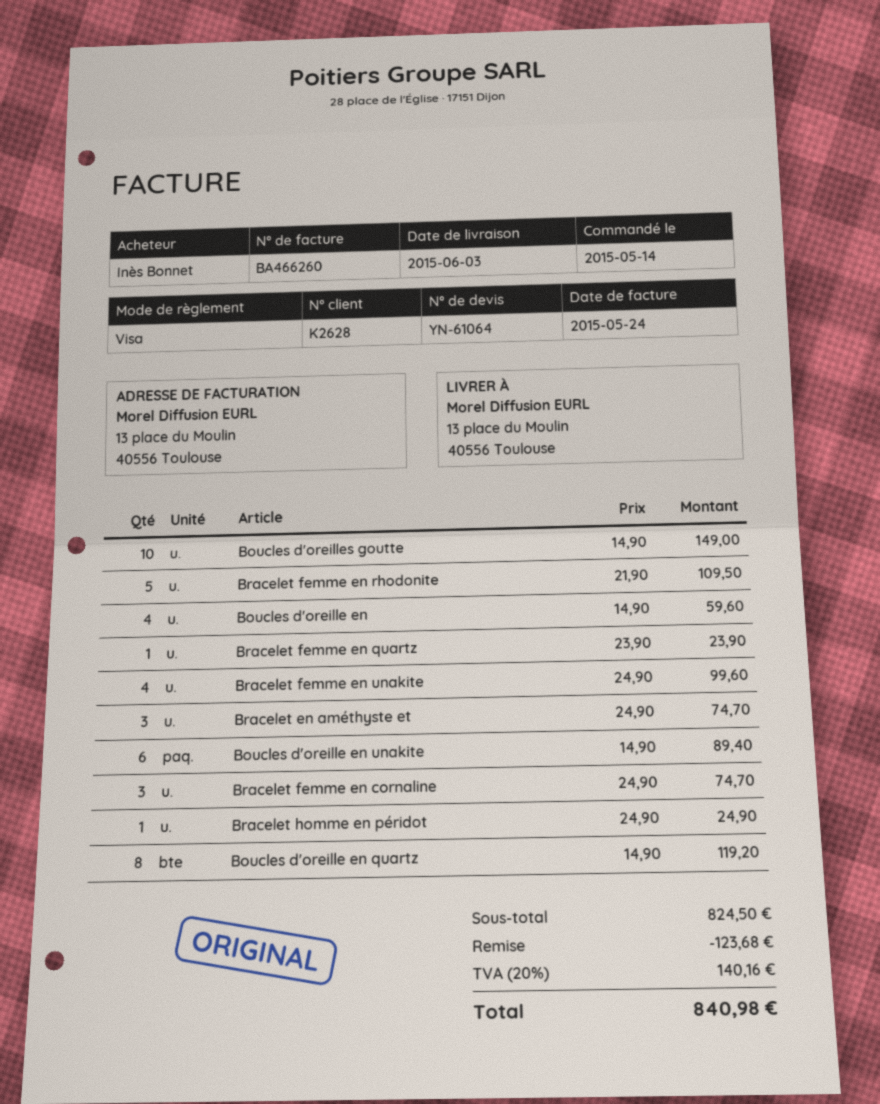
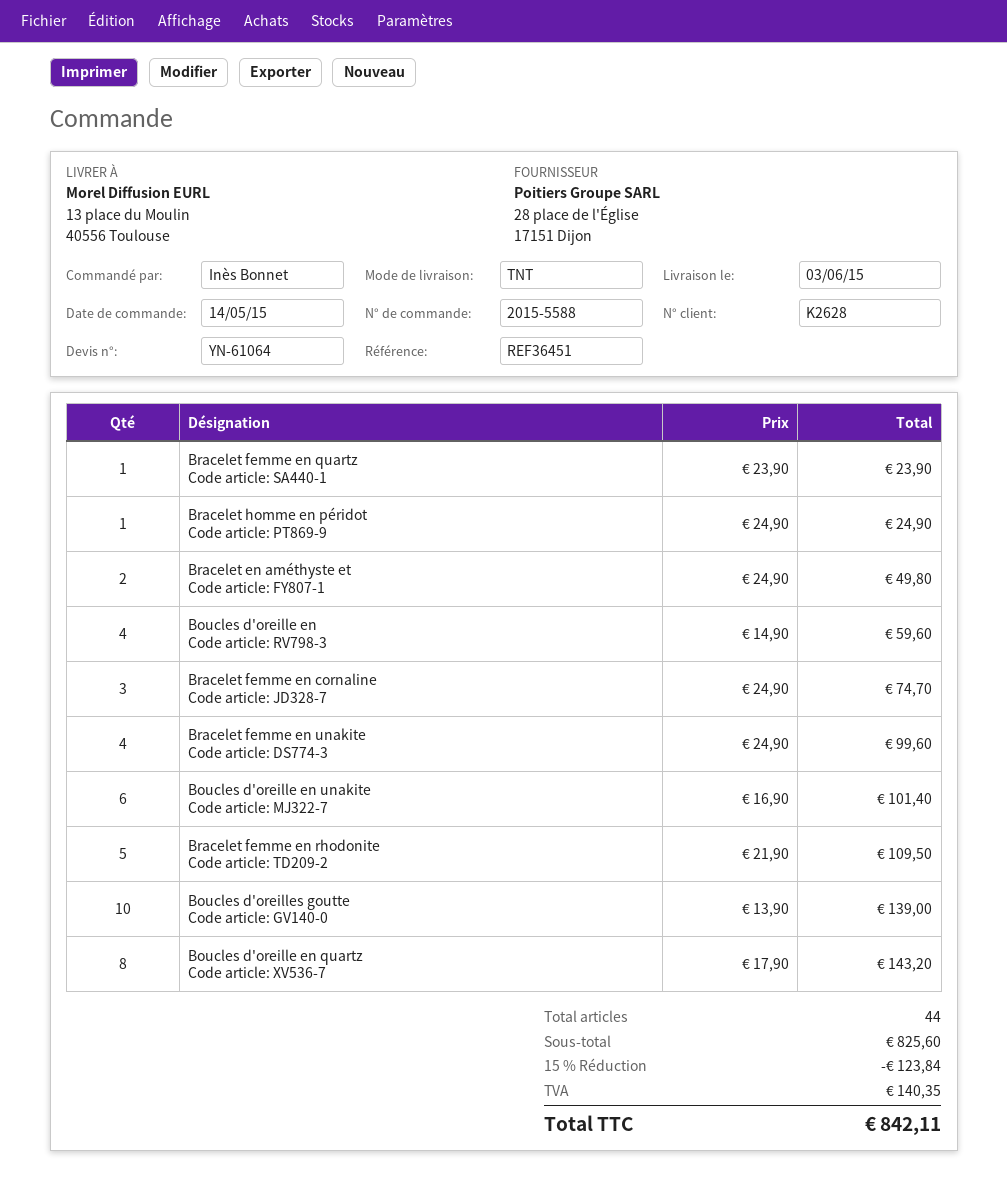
Boucles d'oreilles goutte: 10 x 14.90 = 149.00 -> 10 x 13.90 = 139.00
Bracelet en améthyste et: 3 x 24.90 = 74.70 -> 2 x 24.90 = 49.80
Boucles d'oreille en unakite: 6 x 14.90 = 89.40 -> 6 x 16.90 = 101.40
Boucles d'oreille en quartz: 8 x 14.90 = 119.20 -> 8 x 17.90 = 143.20
subtotal: 824.50 -> 825.60
discount: 123.68 -> 123.84
tax: 140.16 -> 140.35
total: 840.98 -> 842.11

